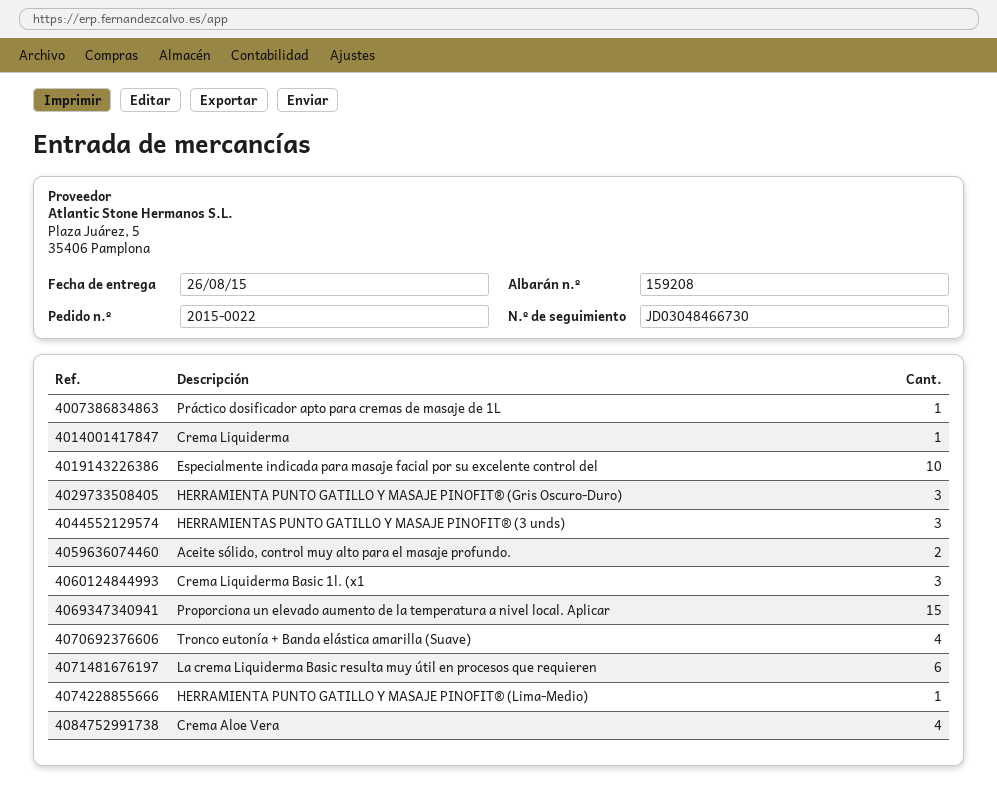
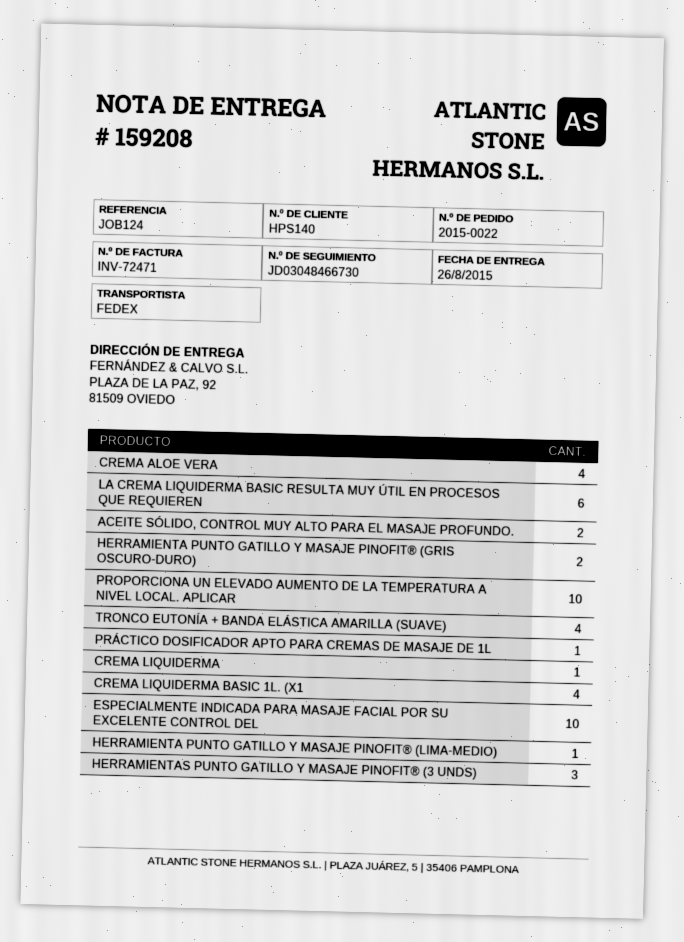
HERRAMIENTA PUNTO GATILLO Y MASAJE PINOFIT® (Gris Oscuro-Duro): 3 -> 2
Crema Liquiderma Basic 1l. (x1: 3 -> 4
Proporciona un elevado aumento de la temperatura a nivel local. Aplicar: 15 -> 10

